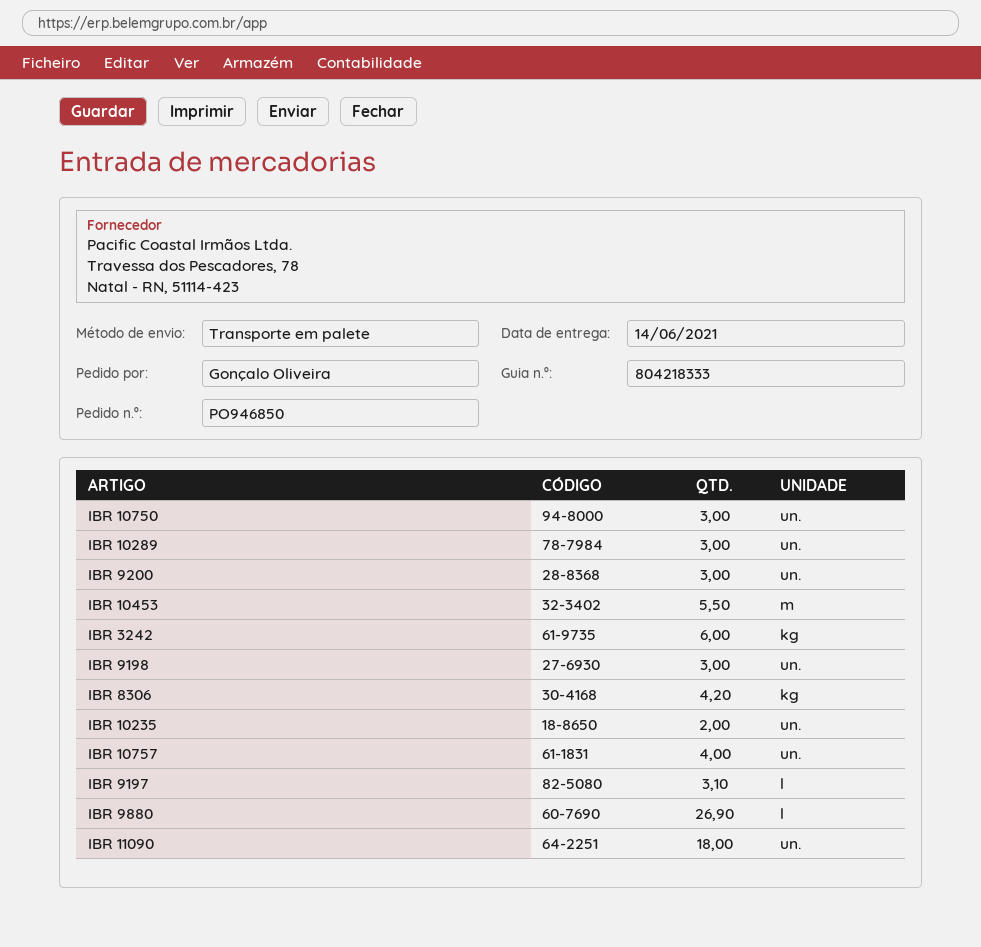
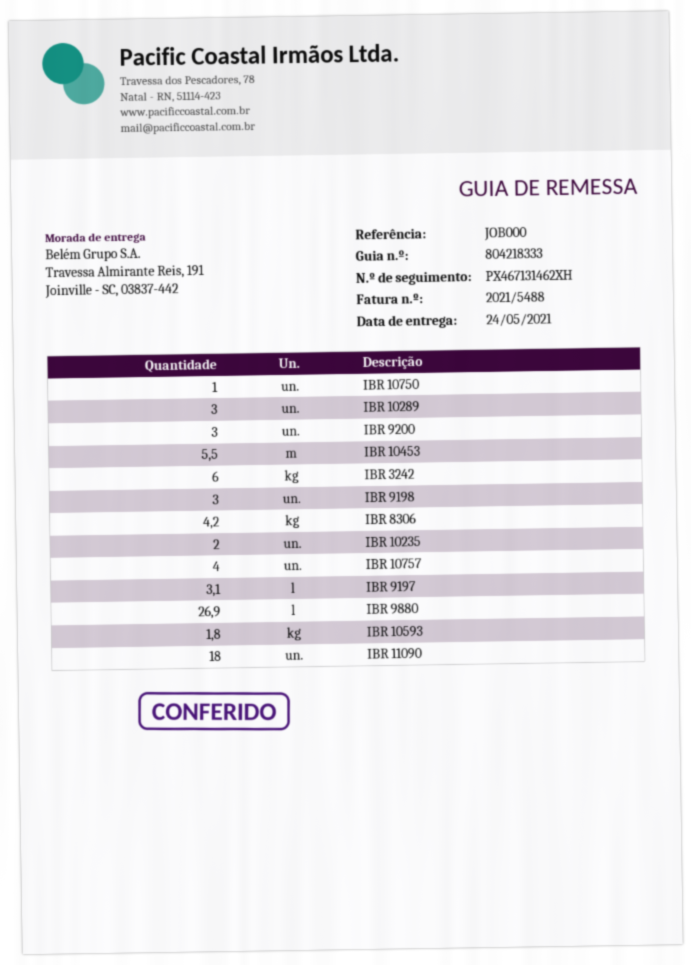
delivery date: 2021-06-14 -> 2021-05-24
IBR 10750: 3 -> 1
IBR 10593: none -> 1.8

